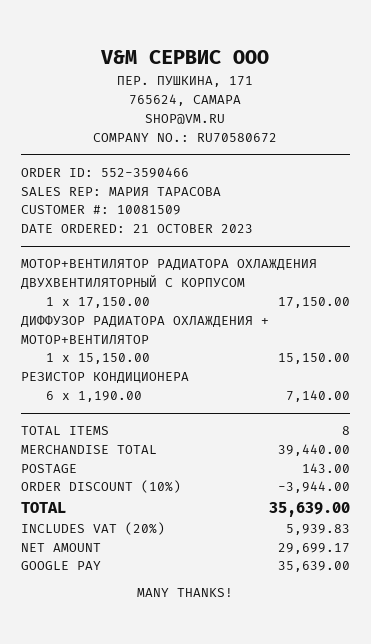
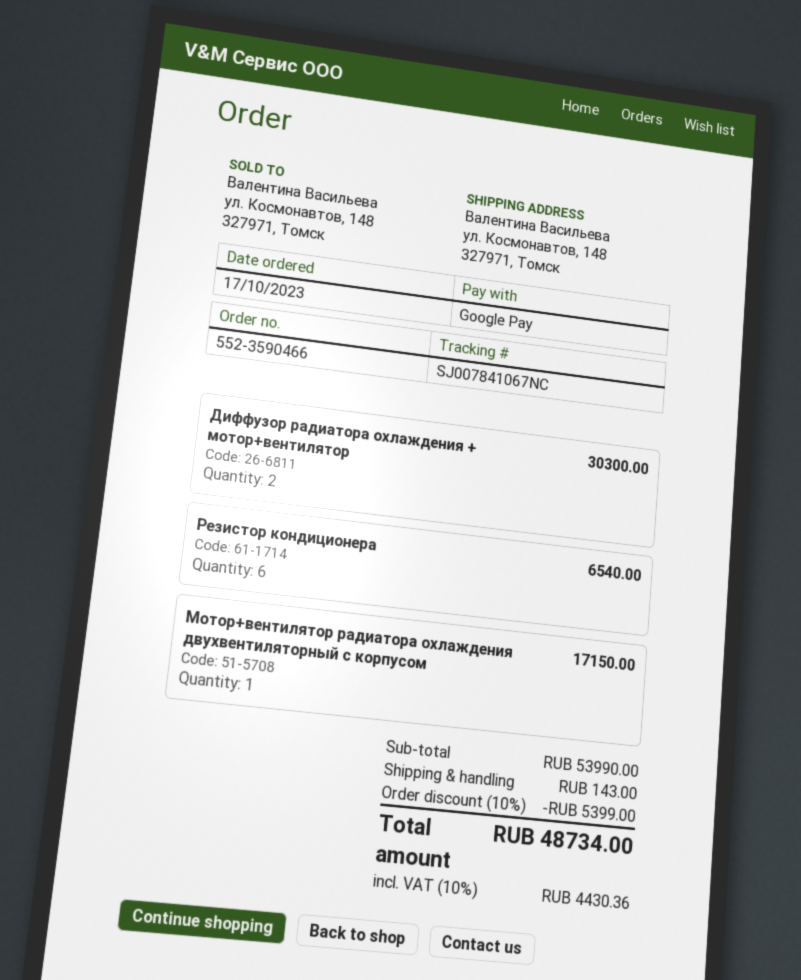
order date: 2023-10-21 -> 2023-10-17
ДИФФУЗОР РАДИАТОРА ОХЛАЖДЕНИЯ + МОТОР+ВЕНТИЛЯТОР: 1 for 15150.00 -> 2 for 30300.00
РЕЗИСТОР КОНДИЦИОНЕРА: 6 for 7140.00 -> 6 for 6540.00
subtotal: 39440.00 -> 53990.00
discount: 10% = 3944.00 -> 10% = 5399.00
tax: 20% = 5939.83 -> 10% = 4430.36
total: 35639.00 -> 48734.00

